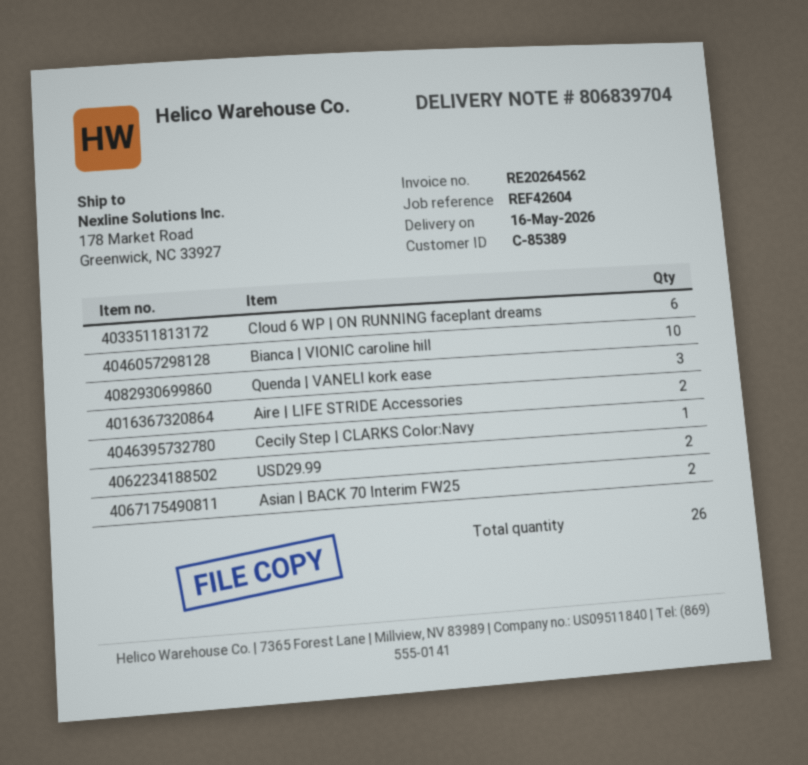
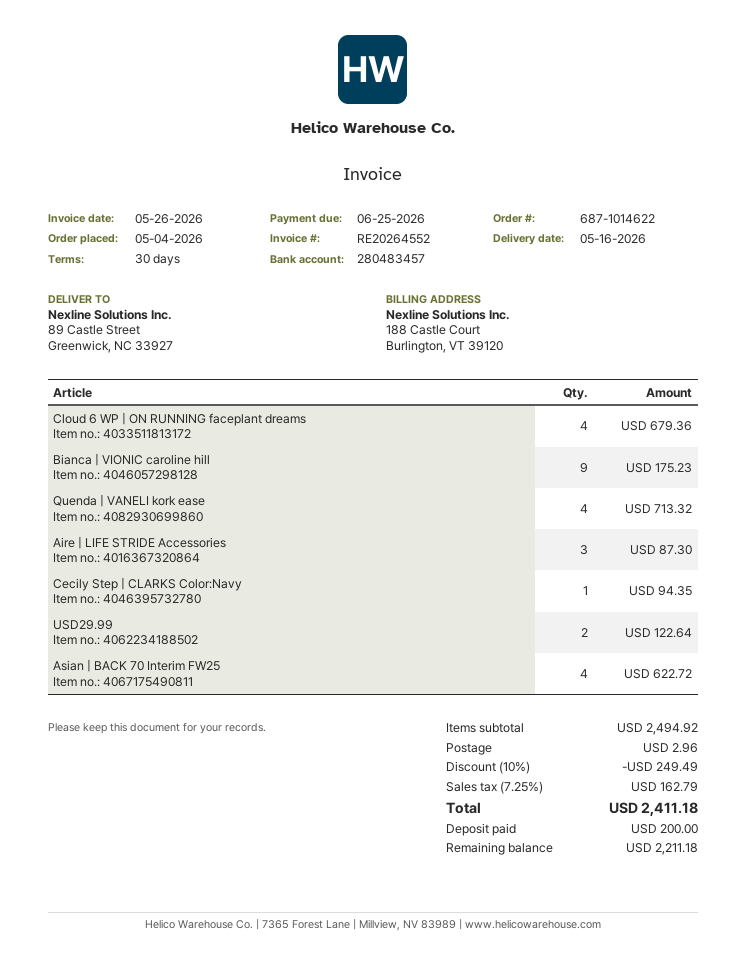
invoice number: RE20264562 -> RE20264552
ship to: 178 Market Road, Greenwick, NC 33927 -> 89 Castle Street, Greenwick, NC 33927
Cloud 6 WP | ON RUNNING faceplant dreams: 6 -> 4
Bianca | VIONIC caroline hill: 10 -> 9
Quenda | VANELI kork ease: 3 -> 4
Aire | LIFE STRIDE Accessories: 2 -> 3
Asian | BACK 70 Interim FW25: 2 -> 4

